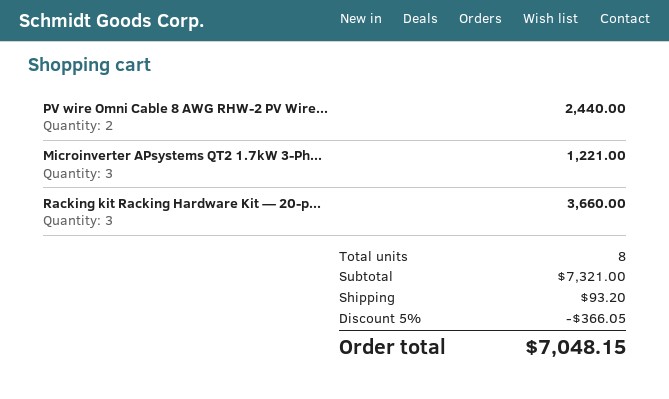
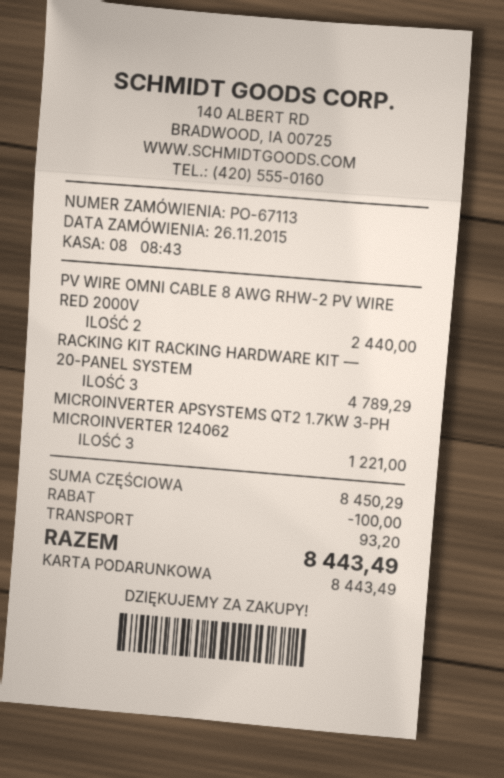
Racking kit Racking Hardware Kit — 20-p...: 3 for 3660.00 -> 3 for 4789.29
subtotal: 7321.00 -> 8450.29
discount: 366.05 -> 100.00
total: 7048.15 -> 8443.49

